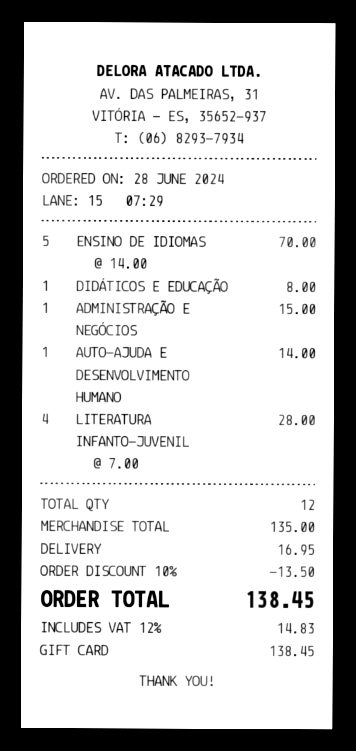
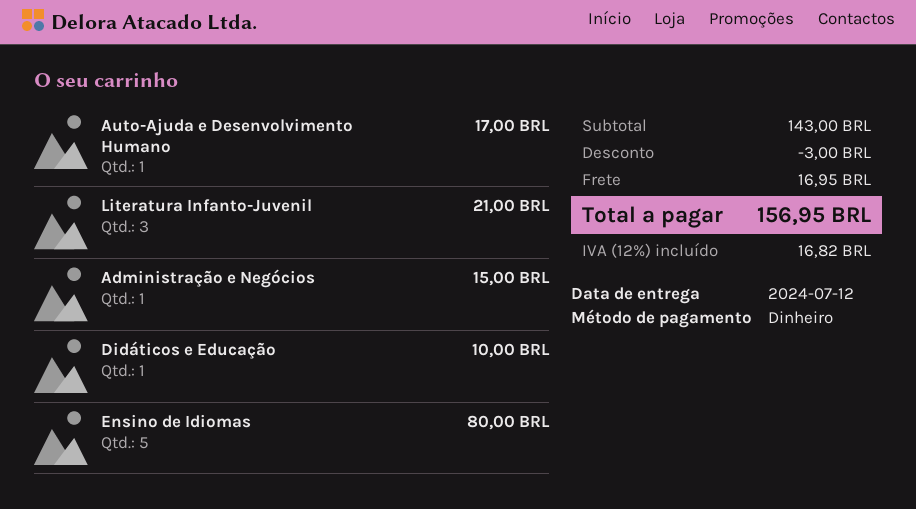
payment method: gift card -> cash
ENSINO DE IDIOMAS: 5 for 70.00 -> 5 for 80.00
DIDÁTICOS E EDUCAÇÃO: 1 for 8.00 -> 1 for 10.00
AUTO-AJUDA E DESENVOLVIMENTO HUMANO: 1 for 14.00 -> 1 for 17.00
LITERATURA INFANTO-JUVENIL: 4 for 28.00 -> 3 for 21.00
subtotal: 135.00 -> 143.00
discount: 13.50 -> 3.00
tax: 12% = 14.83 -> 12% = 16.82
total: 138.45 -> 156.95

